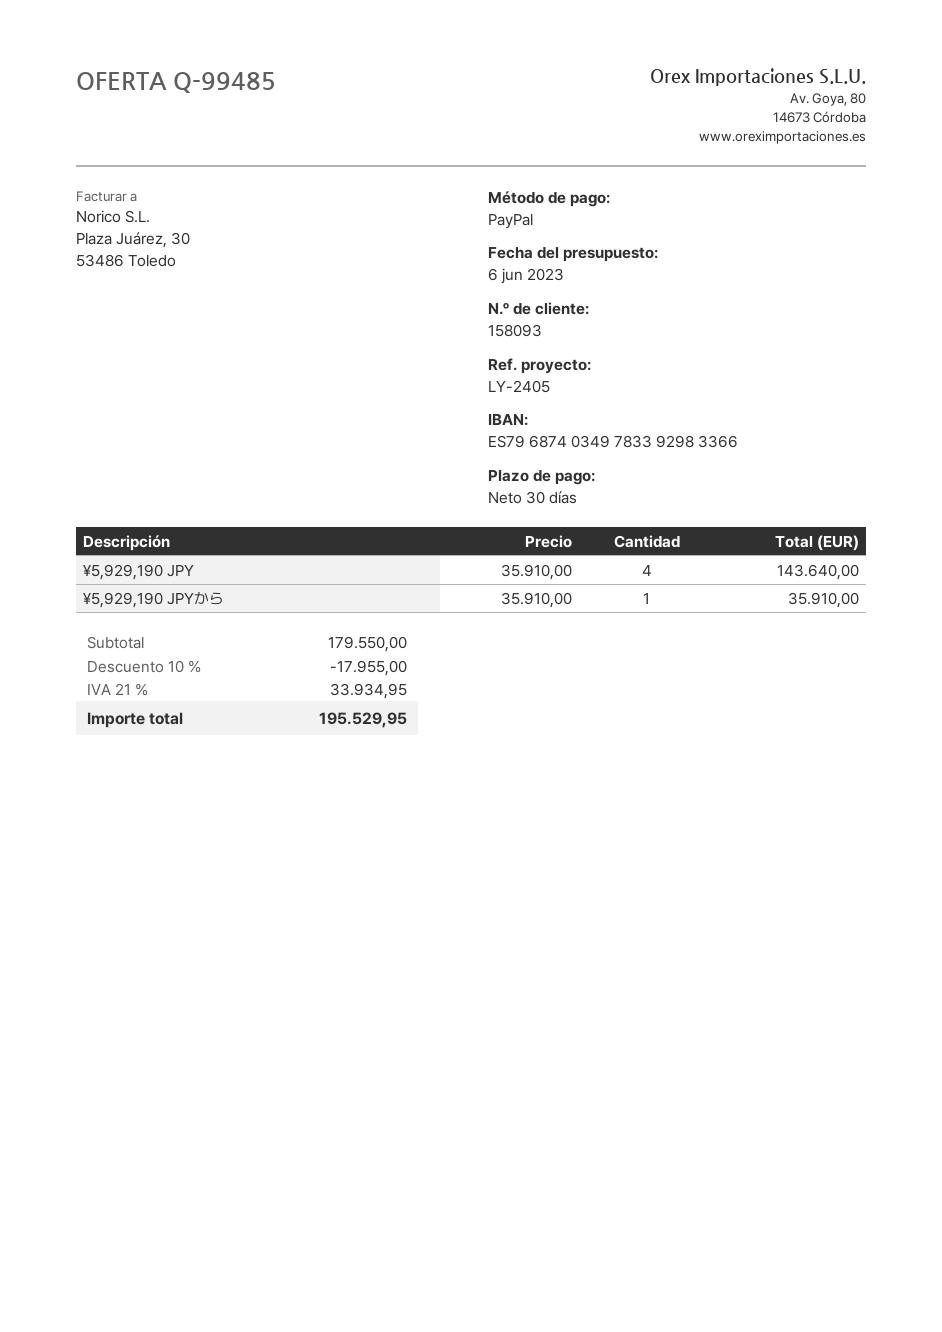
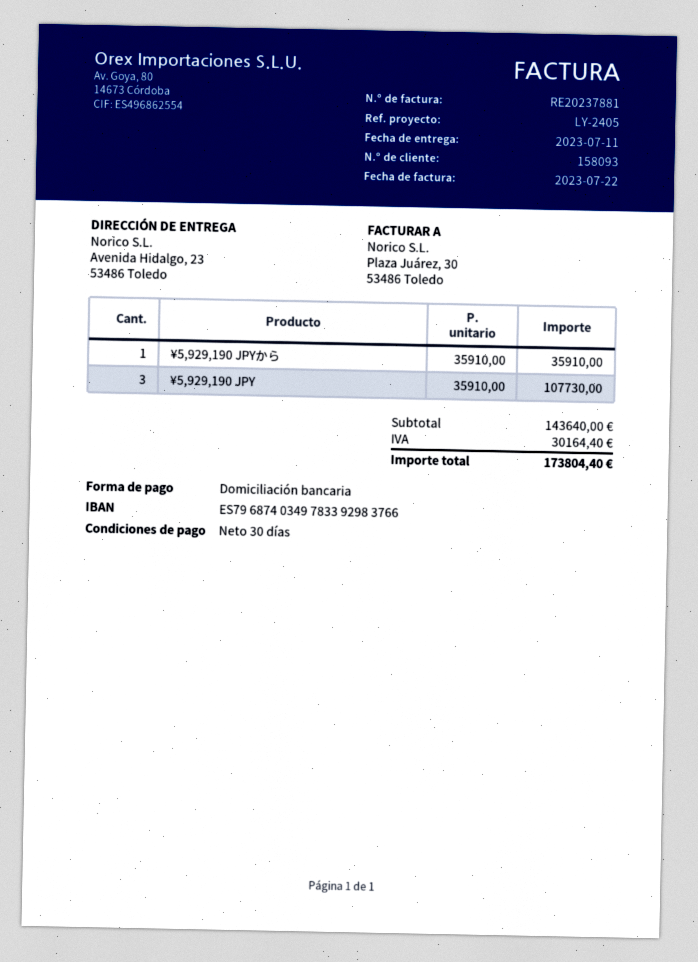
payment method: PayPal -> direct debit
bank account: ES7968740349783392983366 -> ES7968740349783392983766
¥5,929,190 JPY: 4 x 35910.00 = 143640.00 -> 3 x 35910.00 = 107730.00
subtotal: 179550.00 -> 143640.00
discount: 10% = 17955.00 -> none
tax: 33934.95 -> 30164.40
total: 195529.95 -> 173804.40

